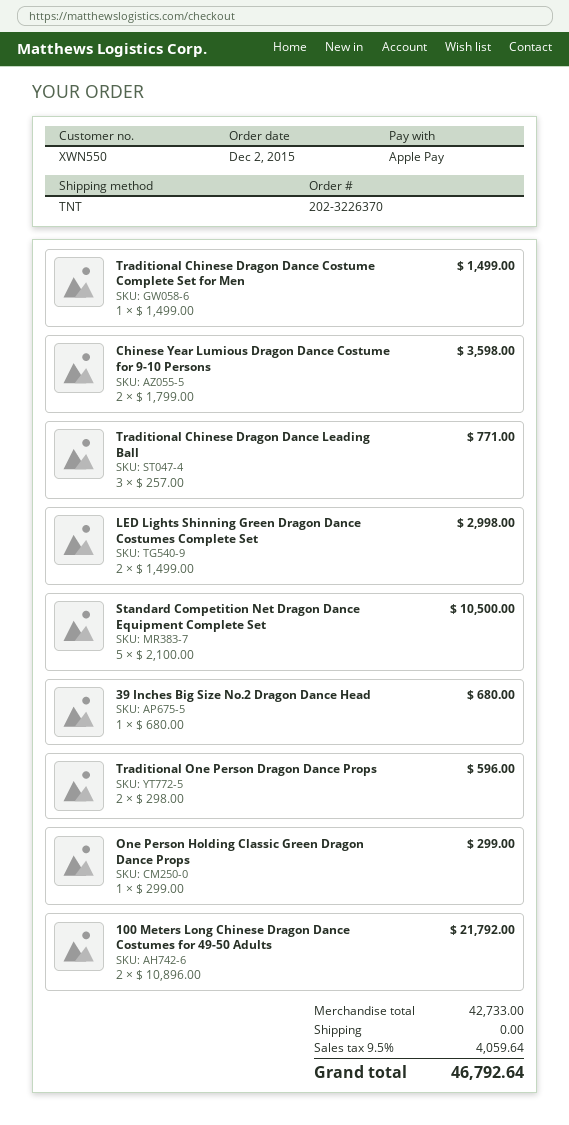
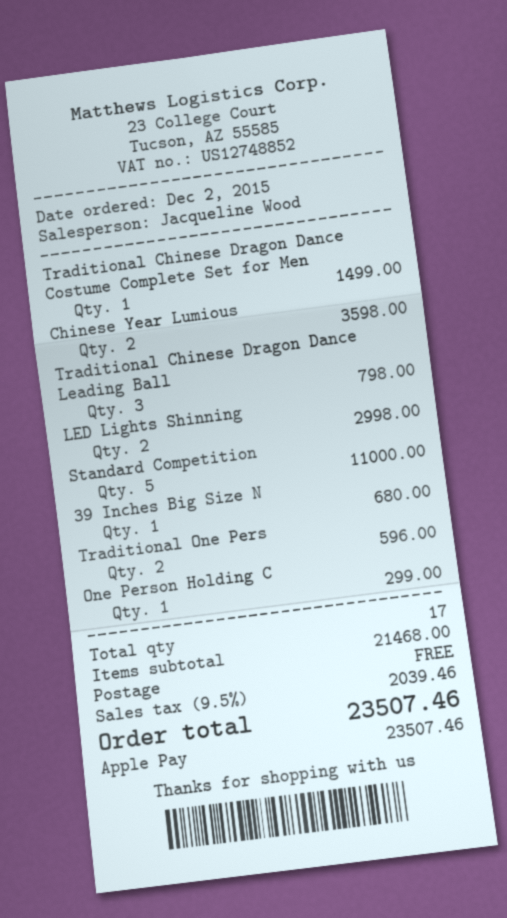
Traditional Chinese Dragon Dance Leading Ball: 3 for 771.00 -> 3 for 798.00
Standard Competition Net Dragon Dance Equipment Complete Set: 5 for 10500.00 -> 5 for 11000.00
100 Meters Long Chinese Dragon Dance Costumes for 49-50 Adults: 2 for 21792.00 -> none
subtotal: 42733.00 -> 21468.00
tax: 9.5% = 4059.64 -> 9.5% = 2039.46
total: 46792.64 -> 23507.46

